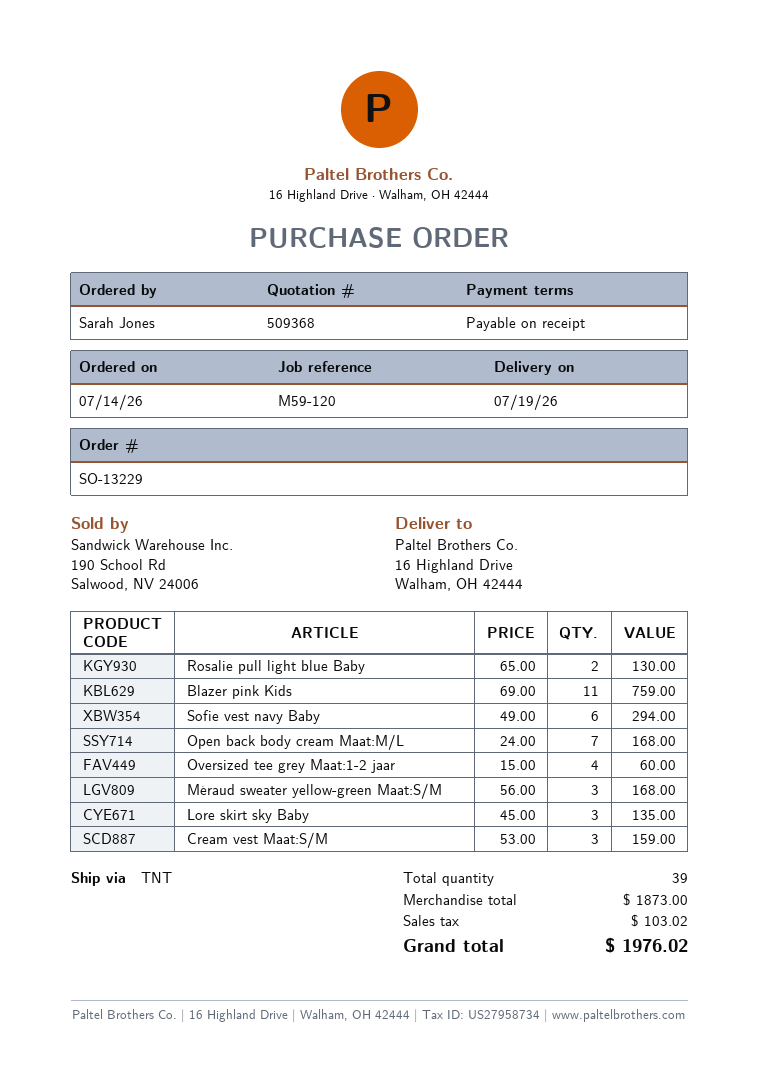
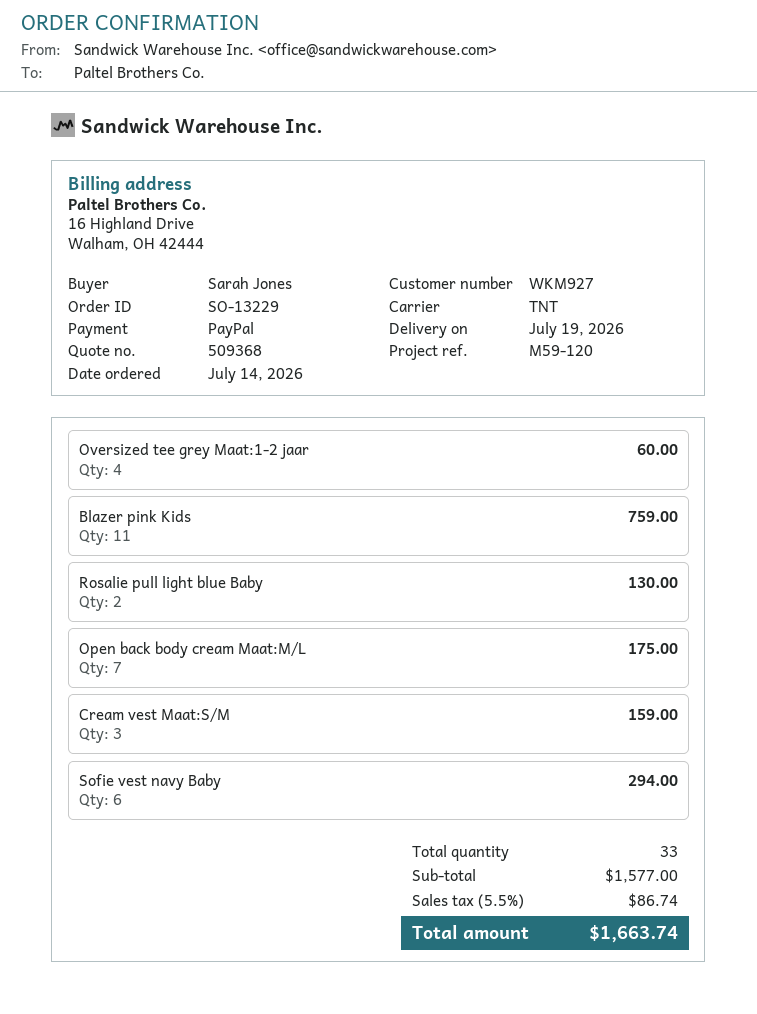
Open back body cream Maat:M/L: 7 for 168.00 -> 7 for 175.00
Méraud sweater yellow-green Maat:S/M: 3 for 168.00 -> none
Lore skirt sky Baby: 3 for 135.00 -> none
total quantity: 39 -> 33
subtotal: 1873.00 -> 1577.00
tax: 103.02 -> 86.74
total: 1976.02 -> 1663.74

